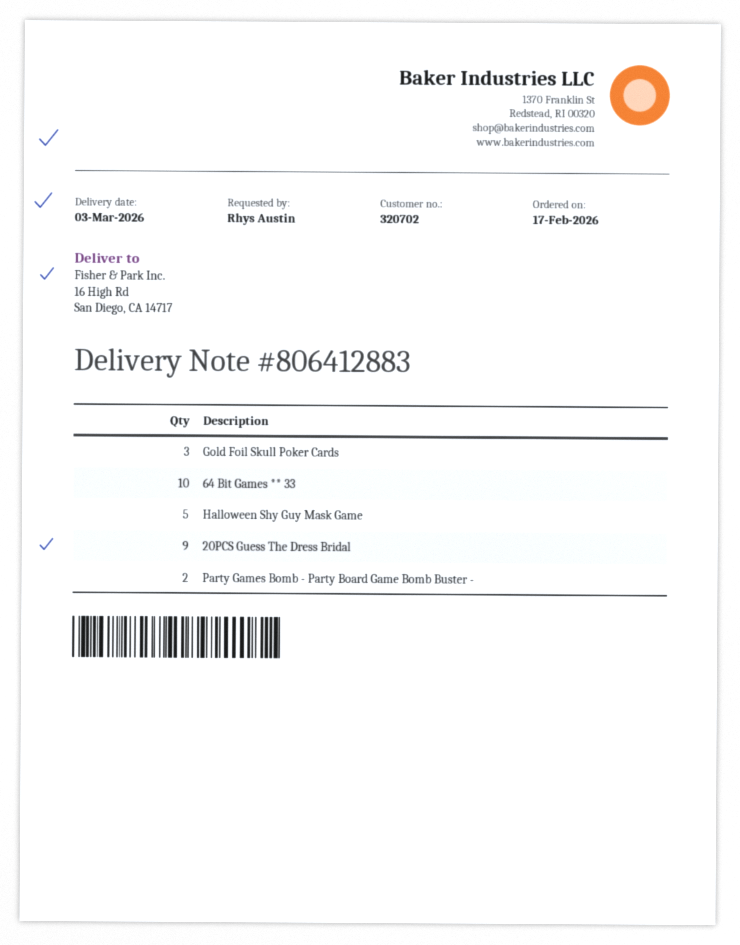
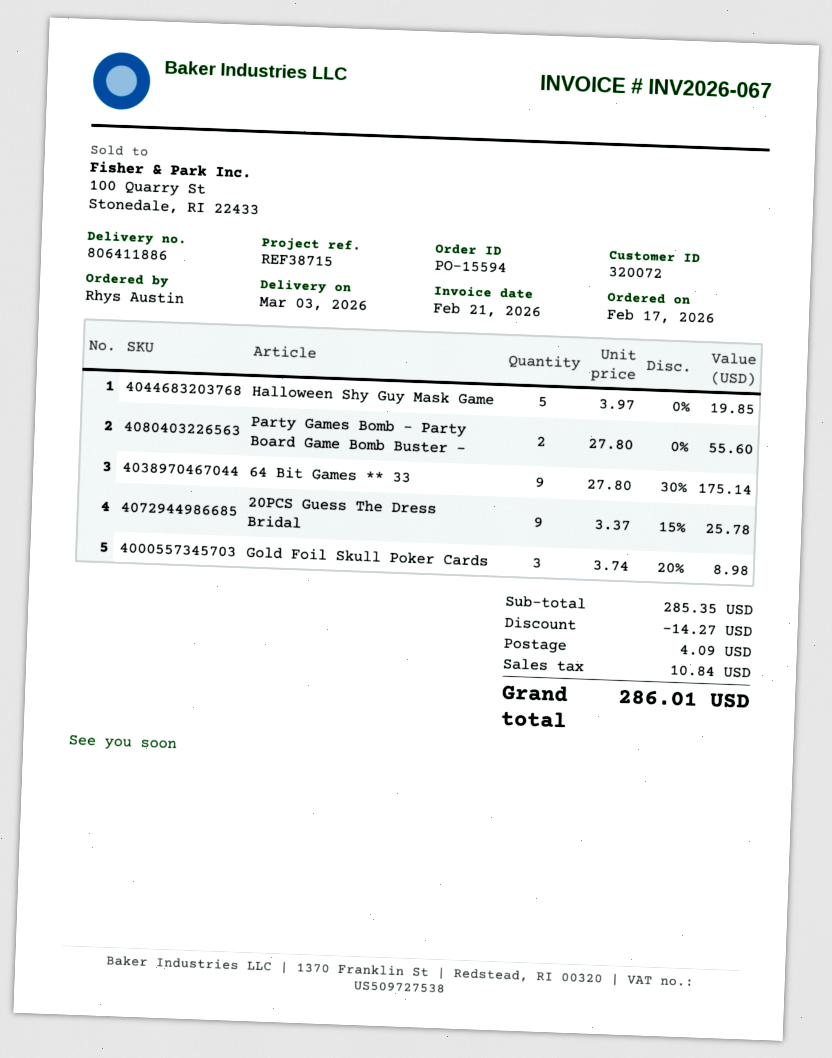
delivery note number: 806412883 -> 806411886
customer number: 320702 -> 320072
64 Bit Games ** 33: 10 -> 9

